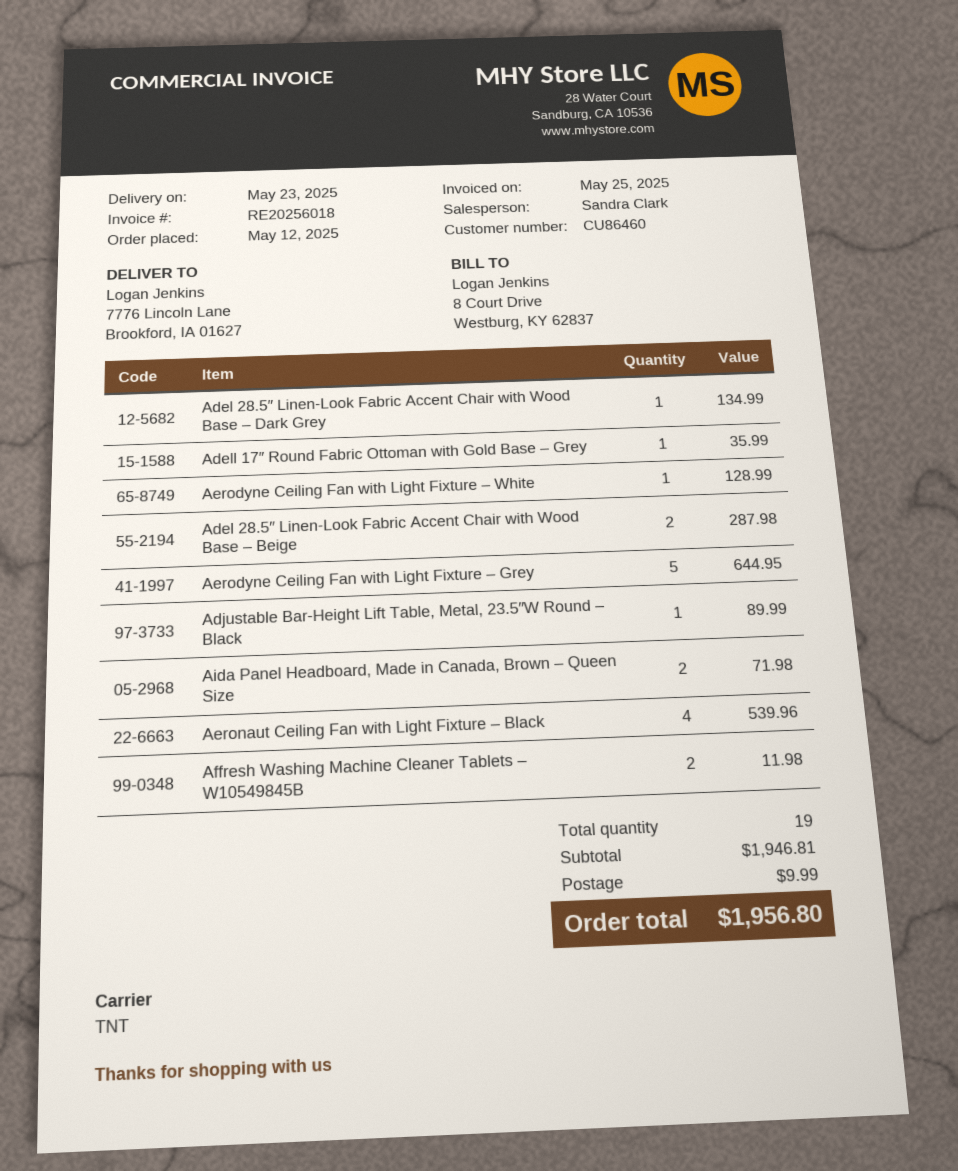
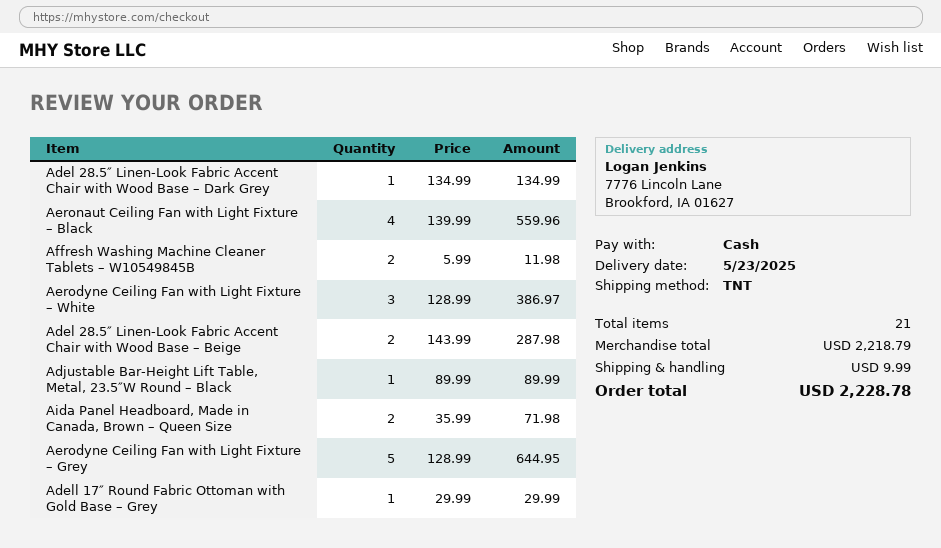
Adell 17″ Round Fabric Ottoman with Gold Base – Grey: 1 for 35.99 -> 1 for 29.99
Aerodyne Ceiling Fan with Light Fixture – White: 1 for 128.99 -> 3 for 386.97
Aeronaut Ceiling Fan with Light Fixture – Black: 4 for 539.96 -> 4 for 559.96
total quantity: 19 -> 21
subtotal: 1946.81 -> 2218.79
total: 1956.80 -> 2228.78

